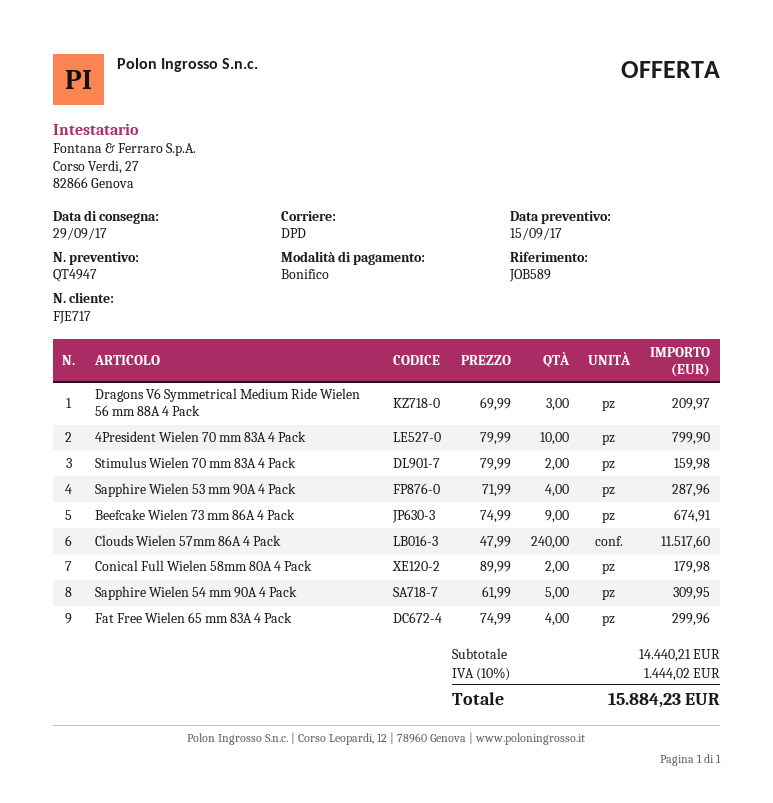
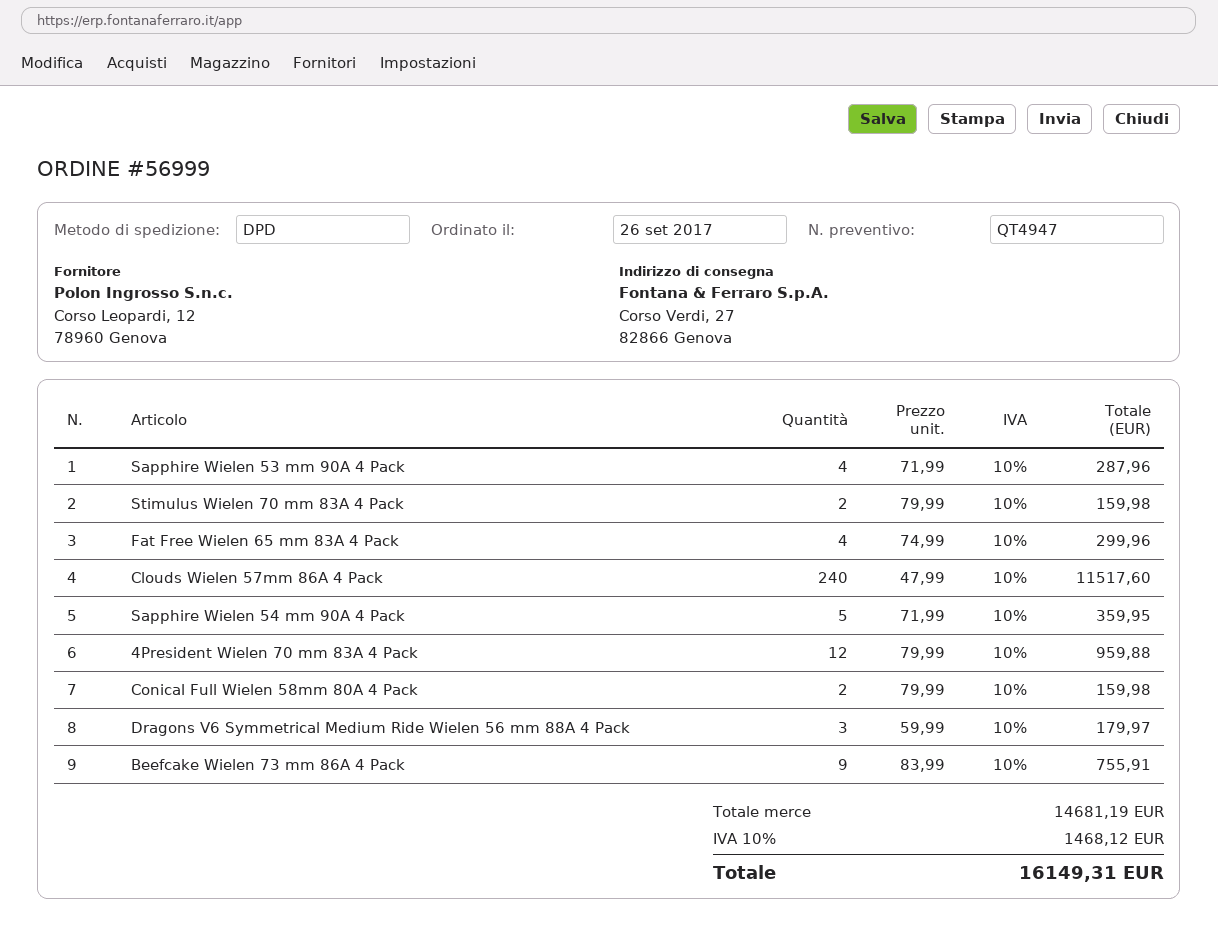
Dragons V6 Symmetrical Medium Ride Wielen 56 mm 88A 4 Pack: 3 x 69.99 = 209.97 -> 3 x 59.99 = 179.97
4President Wielen 70 mm 83A 4 Pack: 10 x 79.99 = 799.90 -> 12 x 79.99 = 959.88
Beefcake Wielen 73 mm 86A 4 Pack: 9 x 74.99 = 674.91 -> 9 x 83.99 = 755.91
Conical Full Wielen 58mm 80A 4 Pack: 2 x 89.99 = 179.98 -> 2 x 79.99 = 159.98
Sapphire Wielen 54 mm 90A 4 Pack: 5 x 61.99 = 309.95 -> 5 x 71.99 = 359.95
subtotal: 14440.21 -> 14681.19
tax: 10% = 1444.02 -> 10% = 1468.12
total: 15884.23 -> 16149.31

